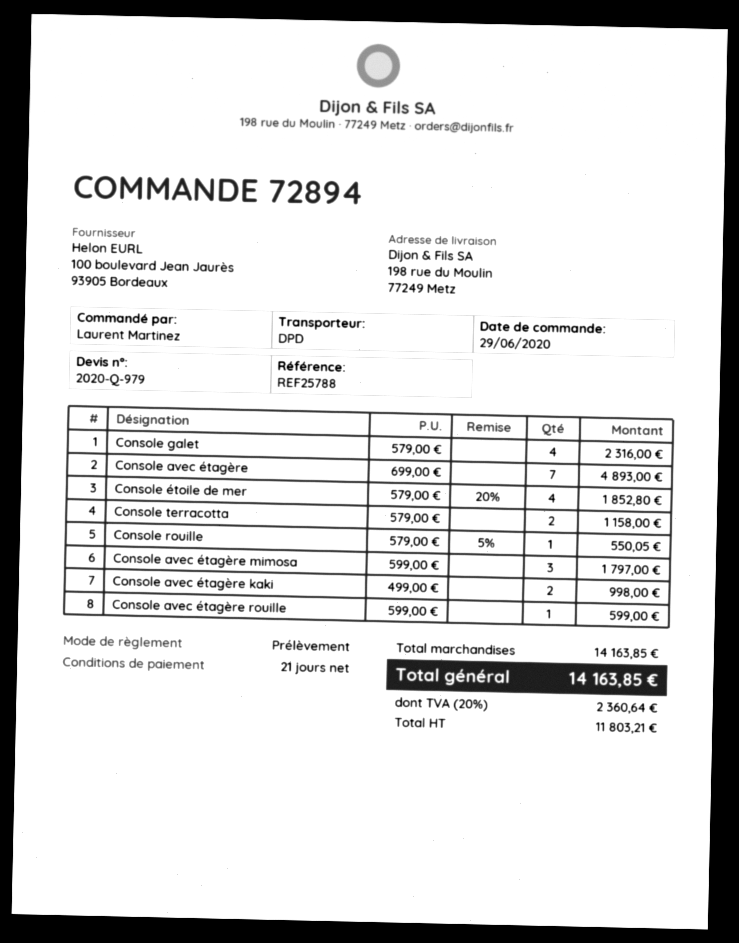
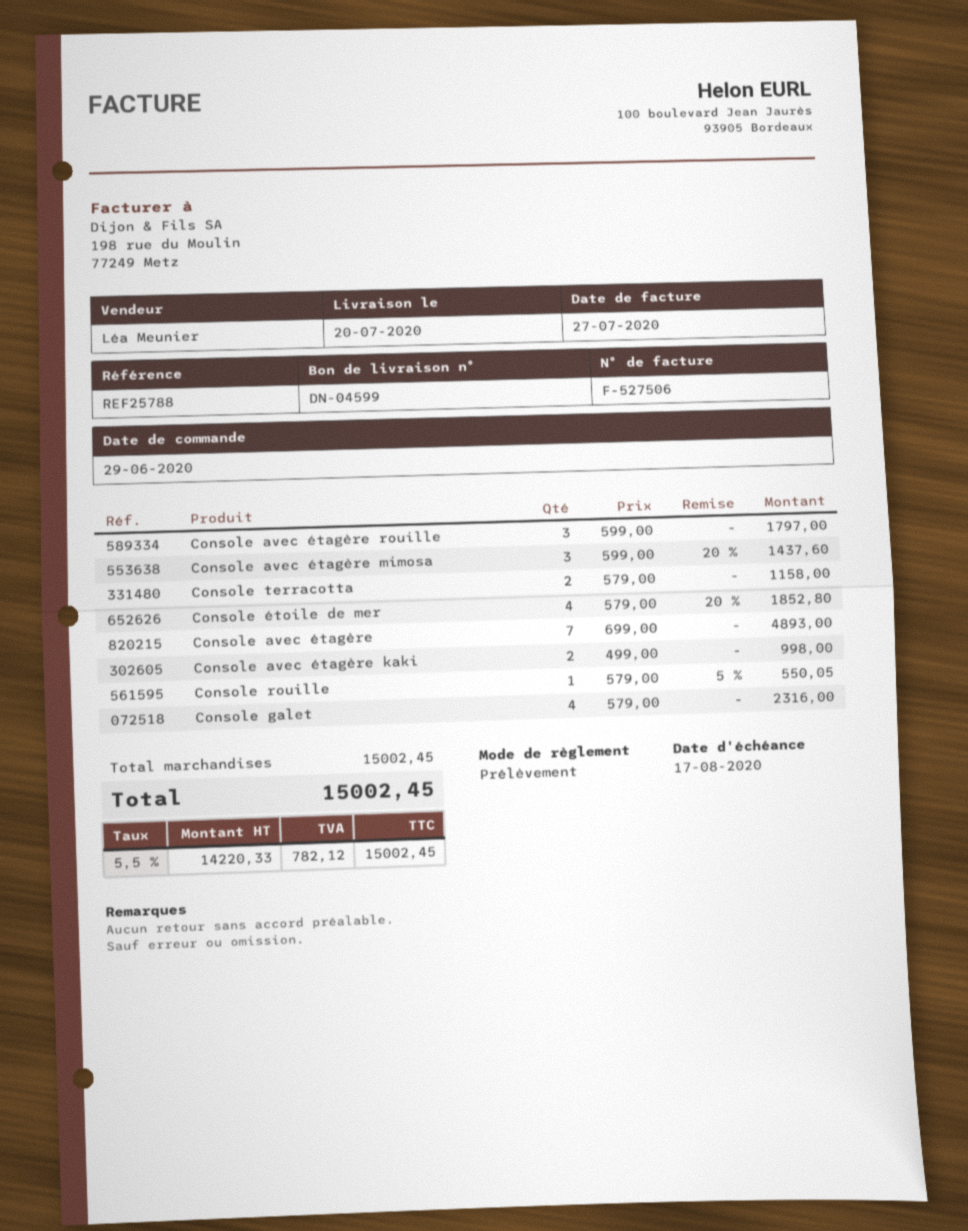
Console avec étagère mimosa: 3 x 599.00 = 1797.00 -> 3 x 599.00 - 20% = 1437.60
Console avec étagère rouille: 1 x 599.00 = 599.00 -> 3 x 599.00 = 1797.00
subtotal: 14163.85 -> 15002.45
net: 11803.21 -> 14220.33
tax: 20% = 2360.64 -> 5.5% = 782.12
total: 14163.85 -> 15002.45

